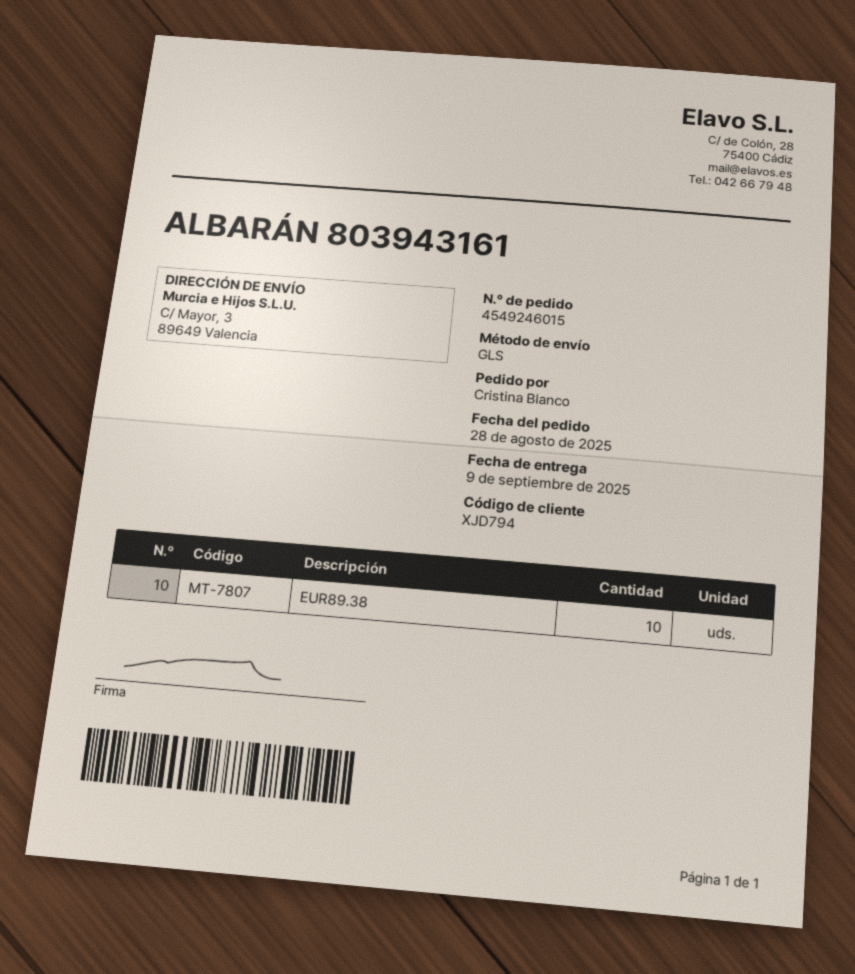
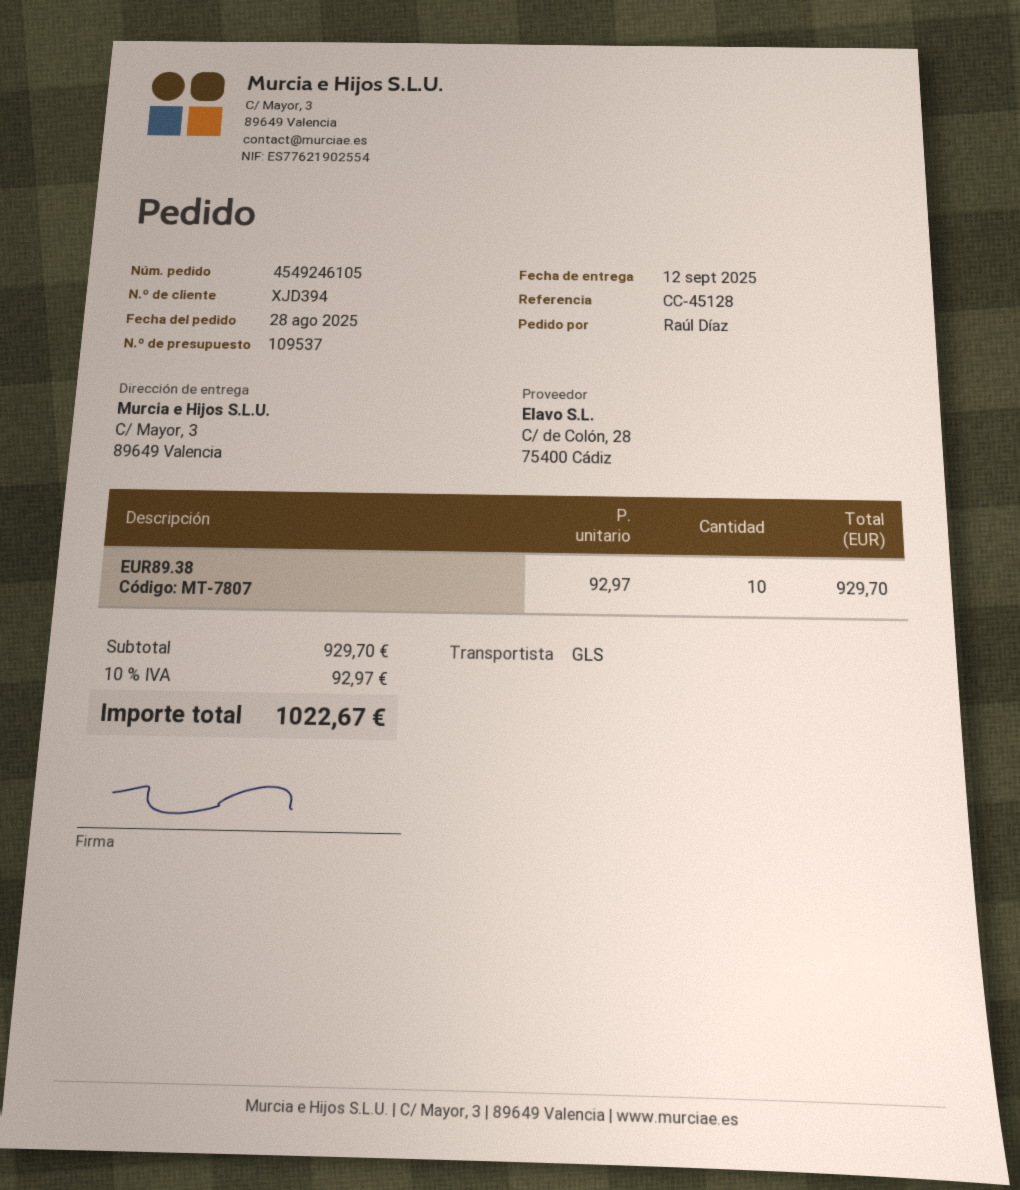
order number: 4549246015 -> 4549246105
delivery date: 2025-09-09 -> 2025-09-12
customer number: XJD794 -> XJD394
ordered by: Cristina Blanco -> Raúl Díaz

